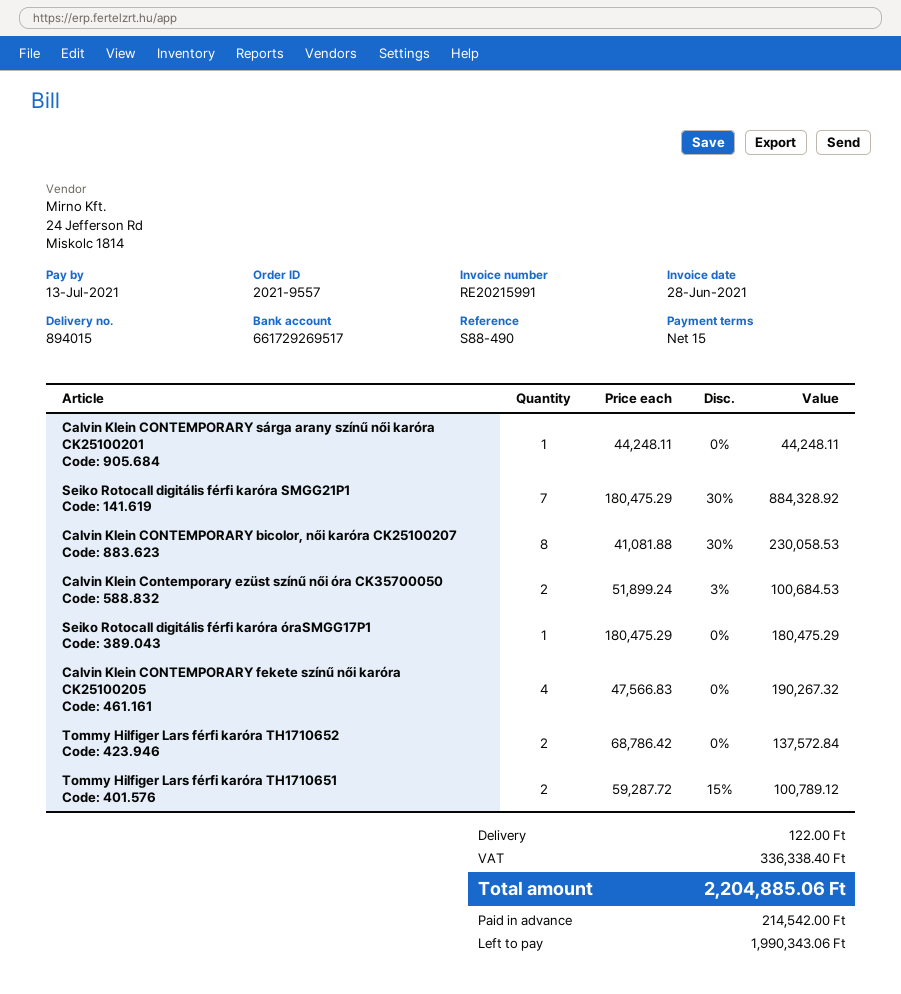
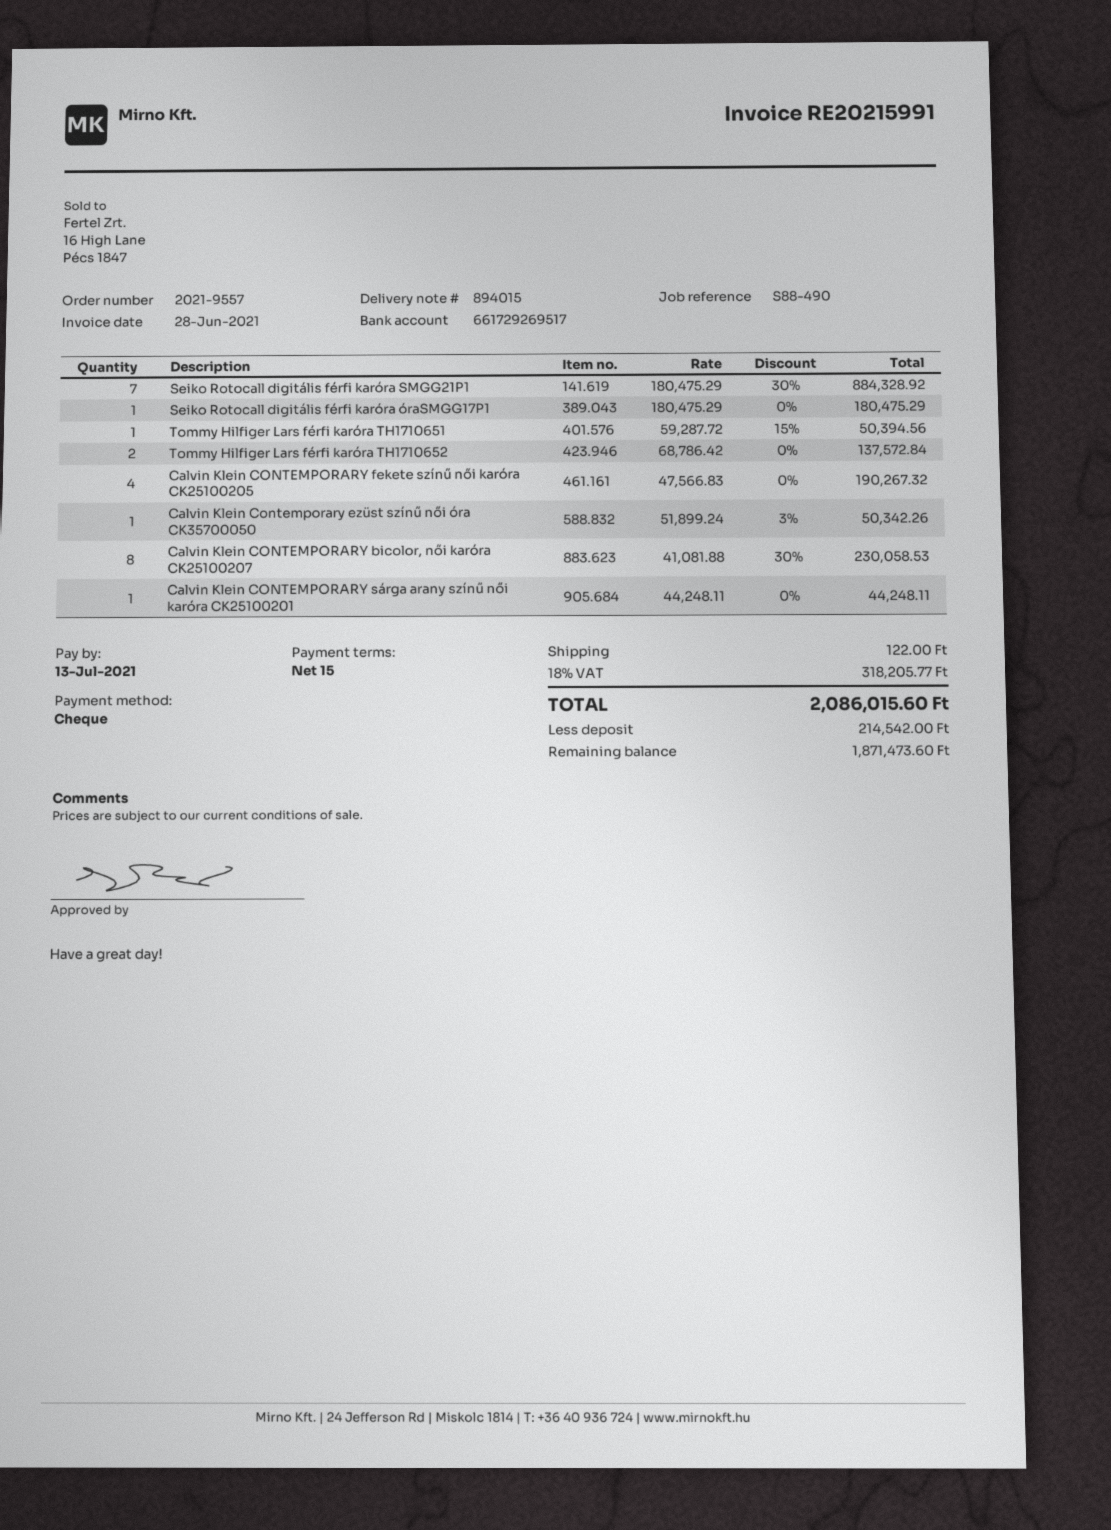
Calvin Klein Contemporary ezüst színű női óra CK35700050: 2 x 51899.24 - 3% = 100684.53 -> 1 x 51899.24 - 3% = 50342.26
Tommy Hilfiger Lars férfi karóra TH1710651: 2 x 59287.72 - 15% = 100789.12 -> 1 x 59287.72 - 15% = 50394.56
tax: 336338.40 -> 318205.77
total: 2204885.06 -> 2086015.60
balance: 1990343.06 -> 1871473.60

